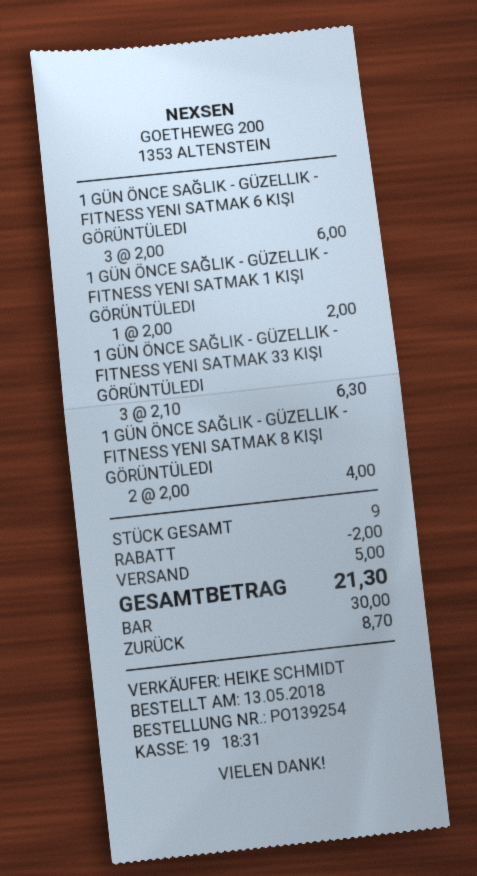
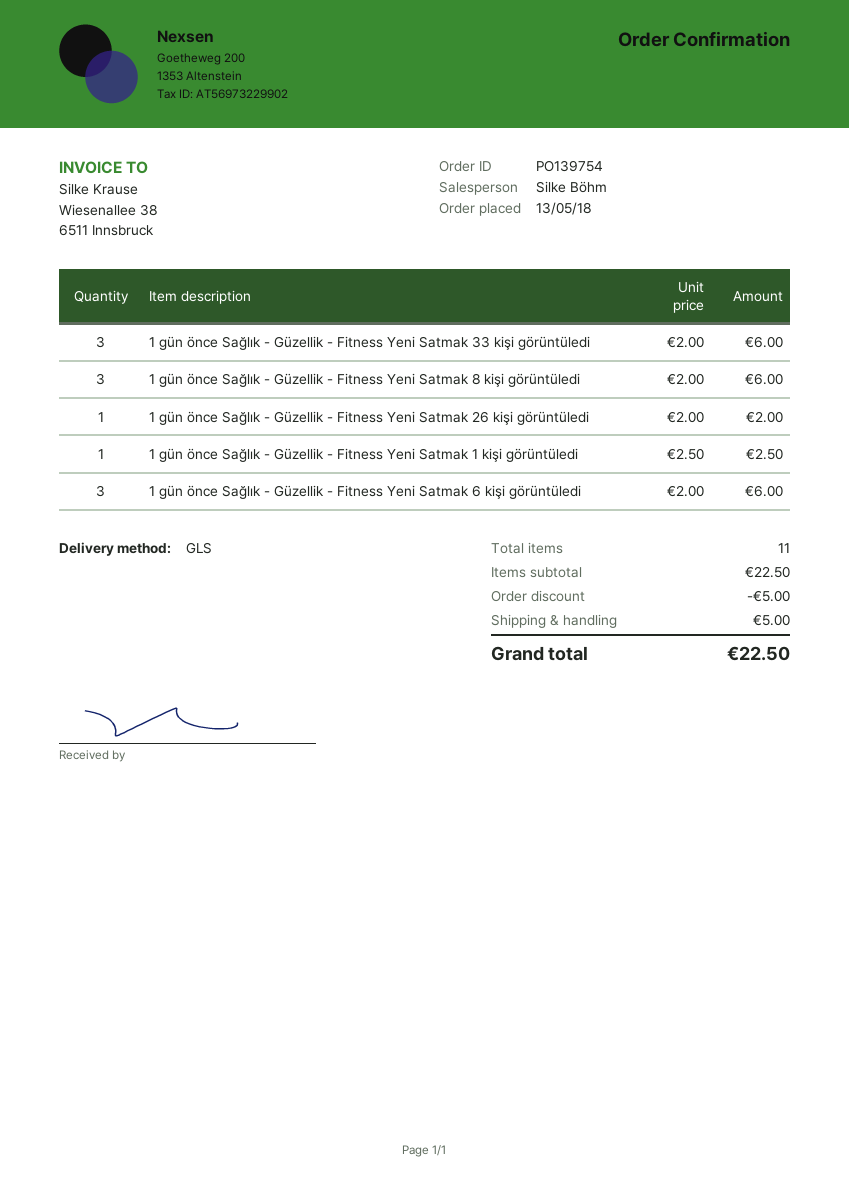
order number: PO139254 -> PO139754
sales rep: HEIKE SCHMIDT -> Silke Böhm
1 GÜN ÖNCE SAĞLIK - GÜZELLIK - FITNESS YENI SATMAK 1 KIŞI GÖRÜNTÜLEDI: 1 x 2.00 = 2.00 -> 1 x 2.50 = 2.50
1 GÜN ÖNCE SAĞLIK - GÜZELLIK - FITNESS YENI SATMAK 33 KIŞI GÖRÜNTÜLEDI: 3 x 2.10 = 6.30 -> 3 x 2.00 = 6.00
1 GÜN ÖNCE SAĞLIK - GÜZELLIK - FITNESS YENI SATMAK 8 KIŞI GÖRÜNTÜLEDI: 2 x 2.00 = 4.00 -> 3 x 2.00 = 6.00
1 gün önce Sağlık - Güzellik - Fitness Yeni Satmak 26 kişi görüntüledi: none -> 1 x 2.00 = 2.00
total quantity: 9 -> 11
discount: 2.00 -> 5.00
total: 21.30 -> 22.50

